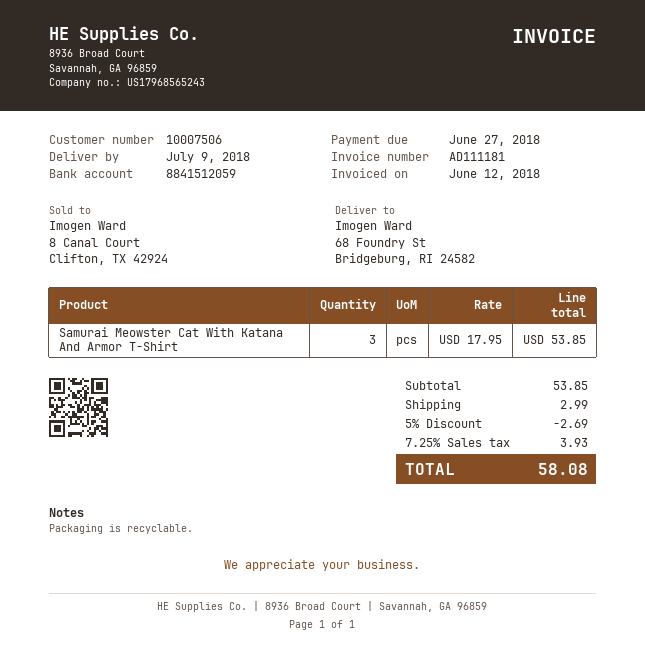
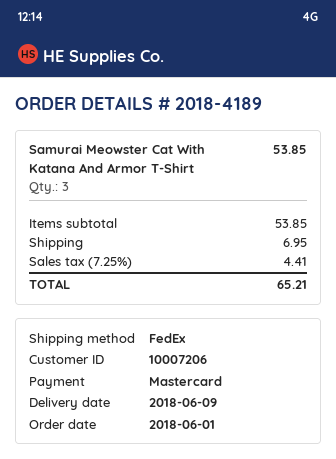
delivery date: 2018-07-09 -> 2018-06-09
customer number: 10007506 -> 10007206
discount: 5% = 2.69 -> none
shipping: 2.99 -> 6.95
tax: 7.25% = 3.93 -> 7.25% = 4.41
total: 58.08 -> 65.21

